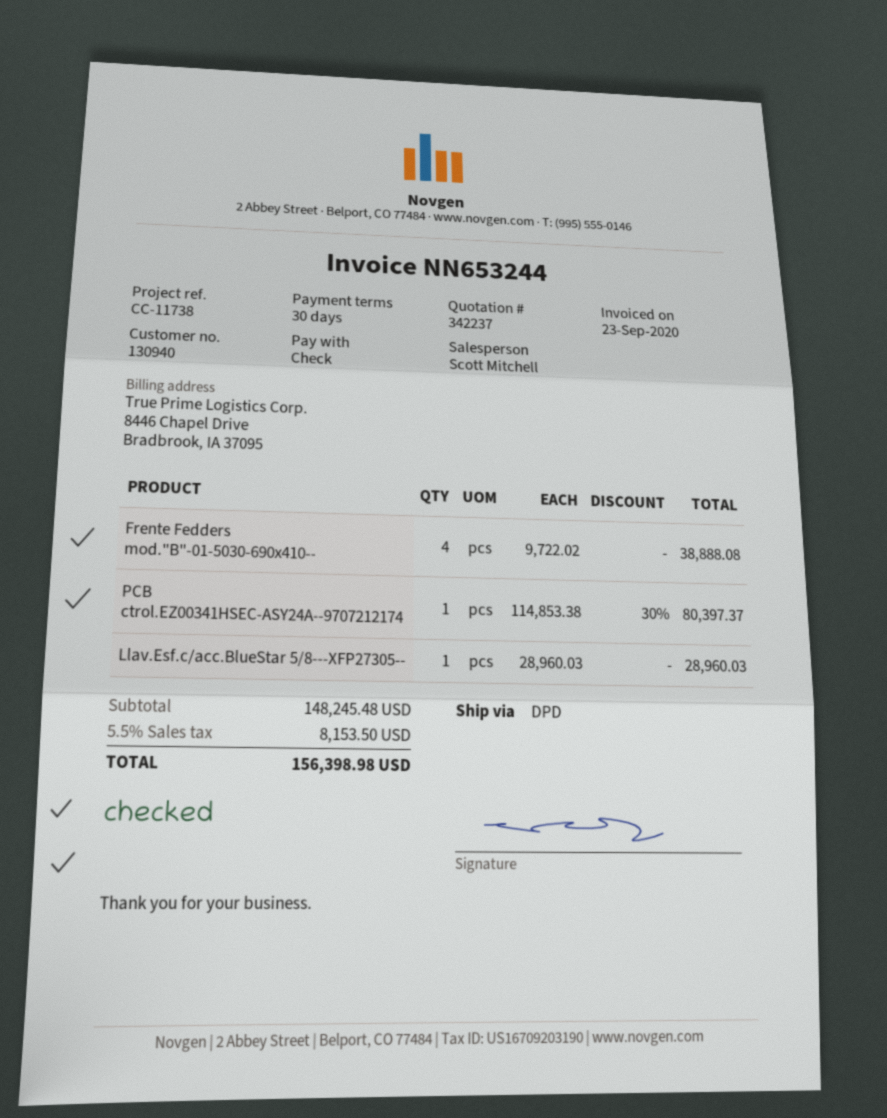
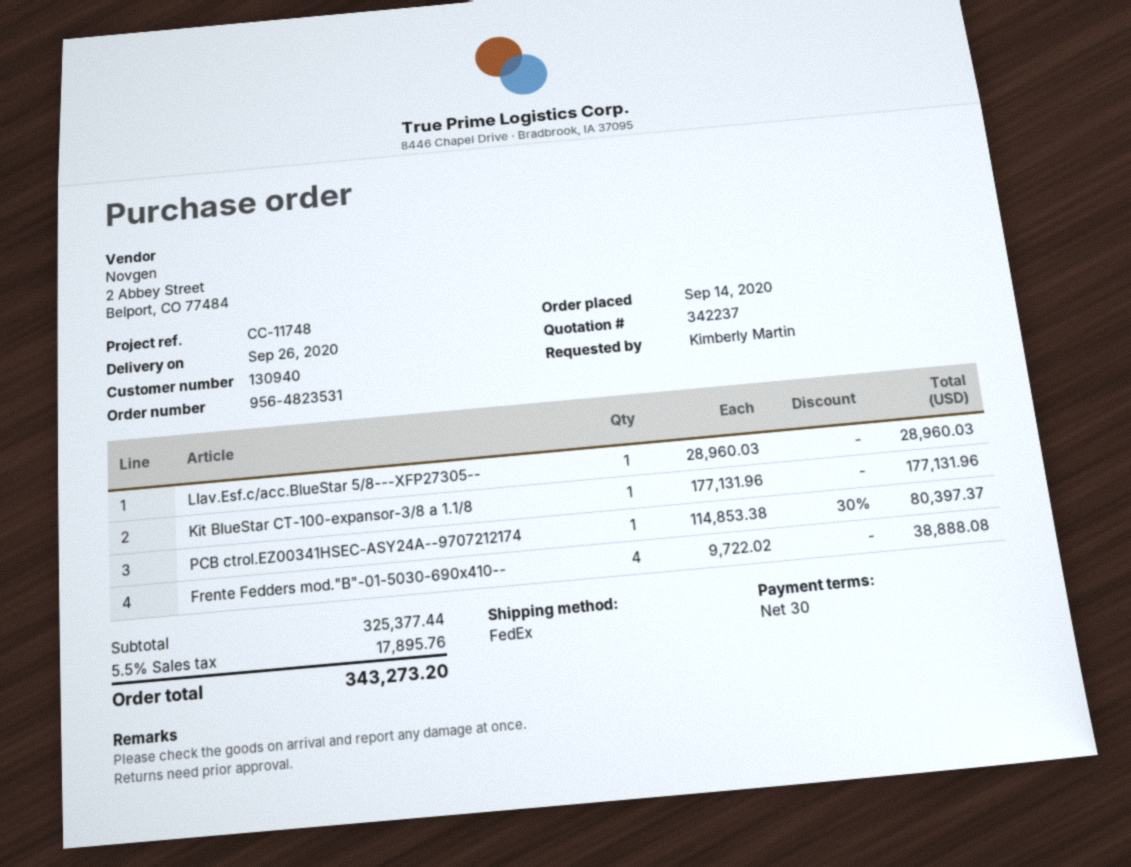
reference: CC-11738 -> CC-11748
shipping method: DPD -> FedEx
Kit BlueStar CT-100-expansor-3/8 a 1.1/8: none -> 1 x 177131.96 = 177131.96
subtotal: 148245.48 -> 325377.44
tax: 5.5% = 8153.50 -> 5.5% = 17895.76
total: 156398.98 -> 343273.20

